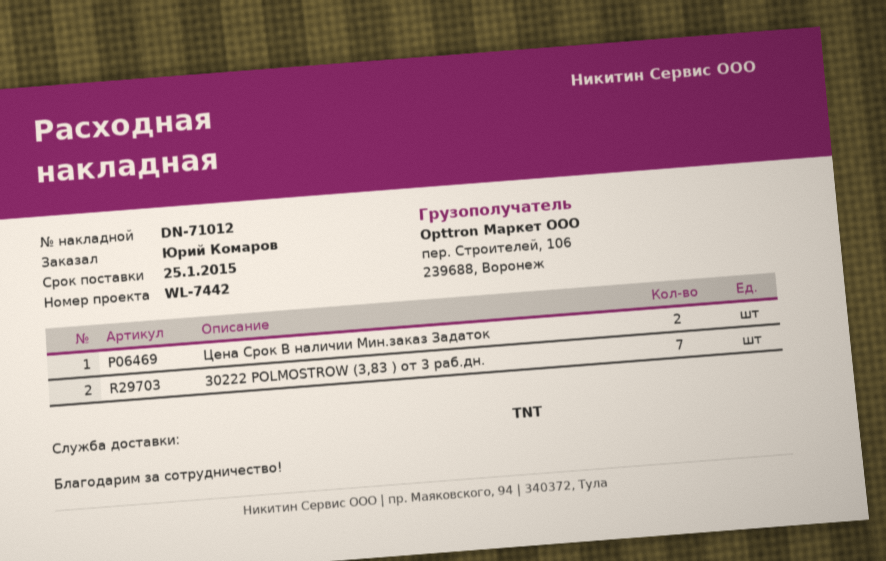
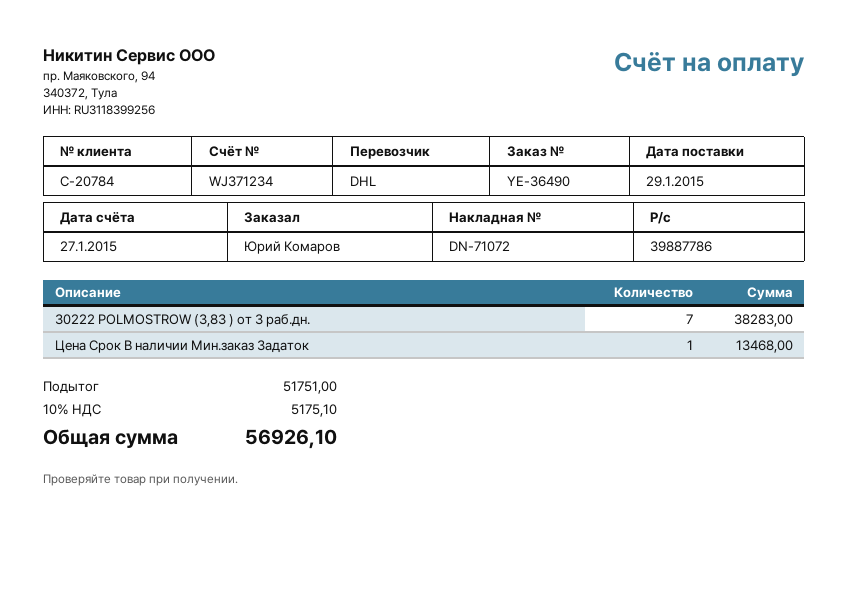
delivery note number: DN-71012 -> DN-71072
delivery date: 2015-01-25 -> 2015-01-29
shipping method: TNT -> DHL
Цена Срок В наличии Мин.заказ Задаток: 2 -> 1

